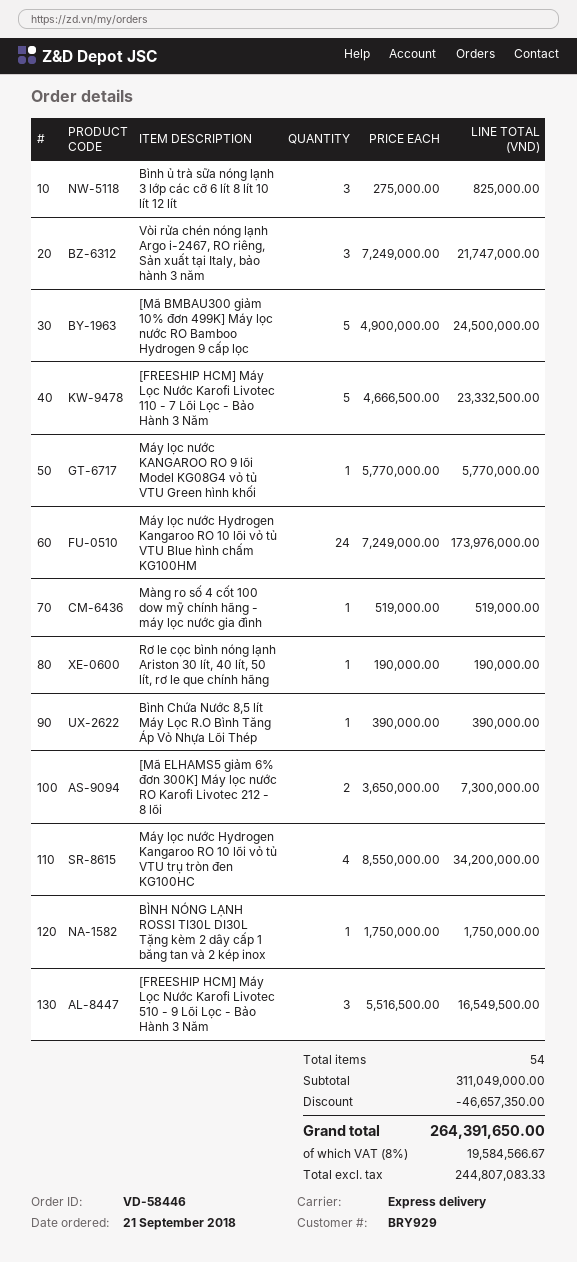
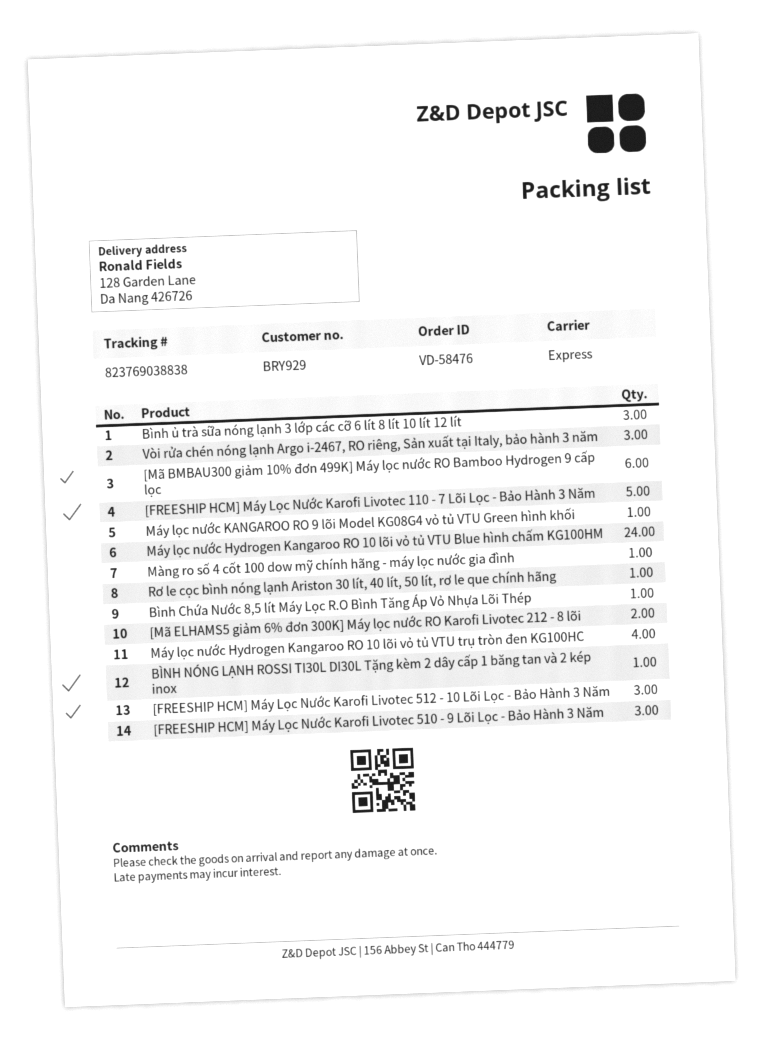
order number: VD-58446 -> VD-58476
[Mã BMBAU300 giảm 10% đơn 499K] Máy lọc nước RO Bamboo Hydrogen 9 cấp lọc: 5 -> 6
[FREESHIP HCM] Máy Lọc Nước Karofi Livotec 512 - 10 Lõi Lọc - Bảo Hành 3 Năm: none -> 3

